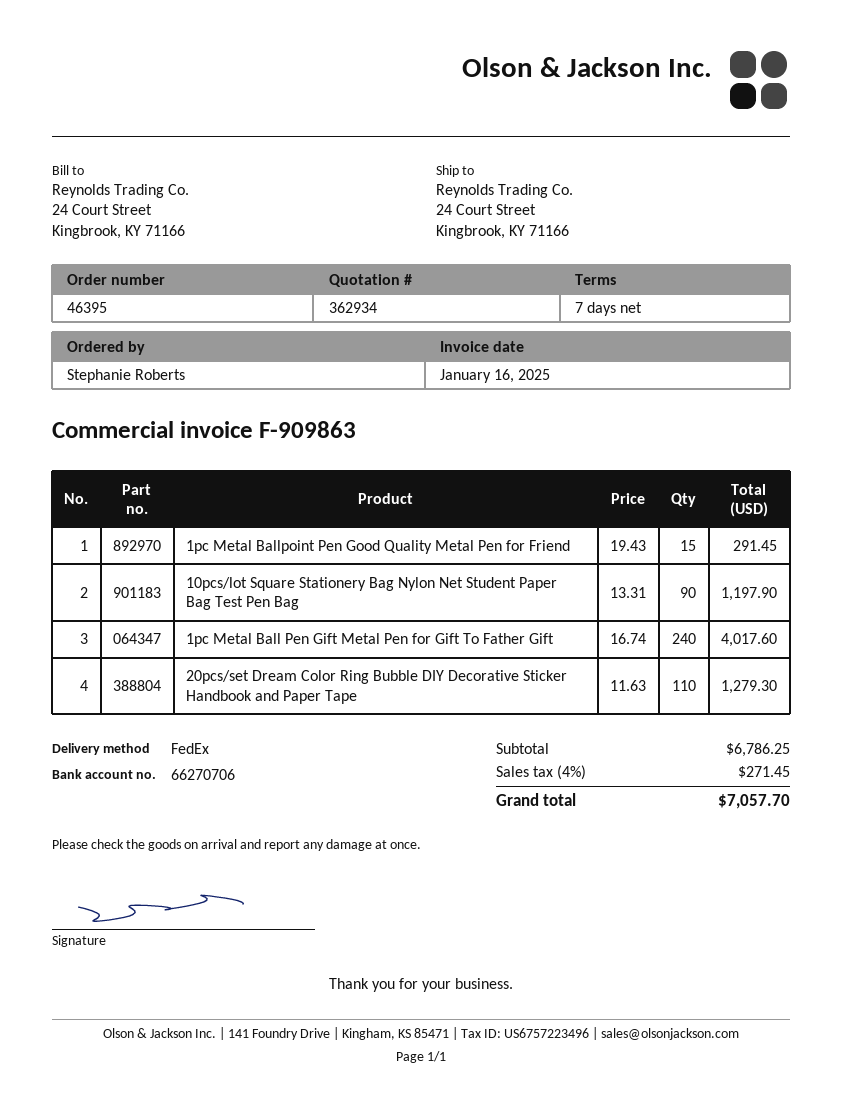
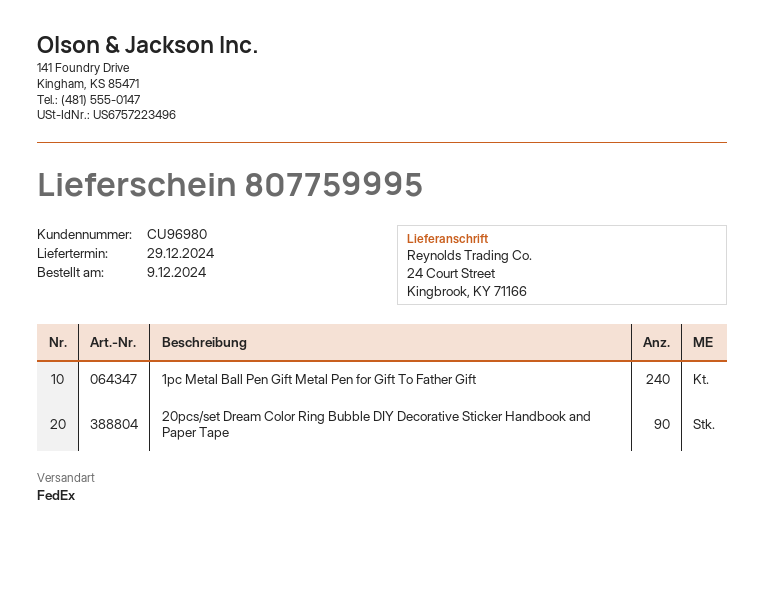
1pc Metal Ballpoint Pen Good Quality Metal Pen for Friend: 15 -> none
10pcs/lot Square Stationery Bag Nylon Net Student Paper Bag Test Pen Bag: 90 -> none
20pcs/set Dream Color Ring Bubble DIY Decorative Sticker Handbook and Paper Tape: 110 -> 90

